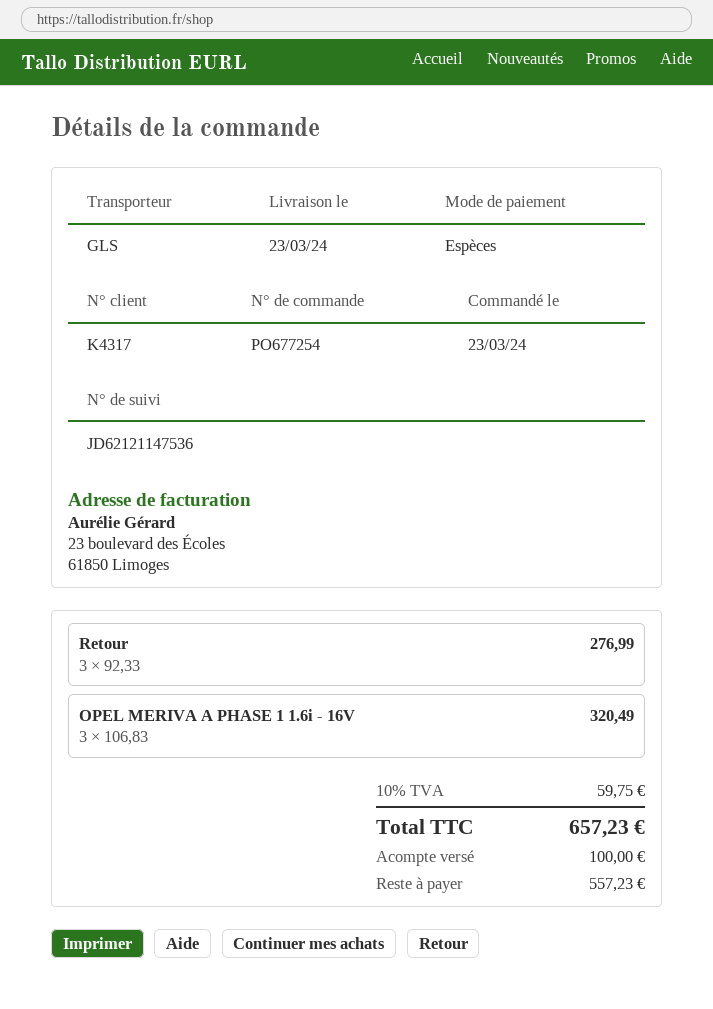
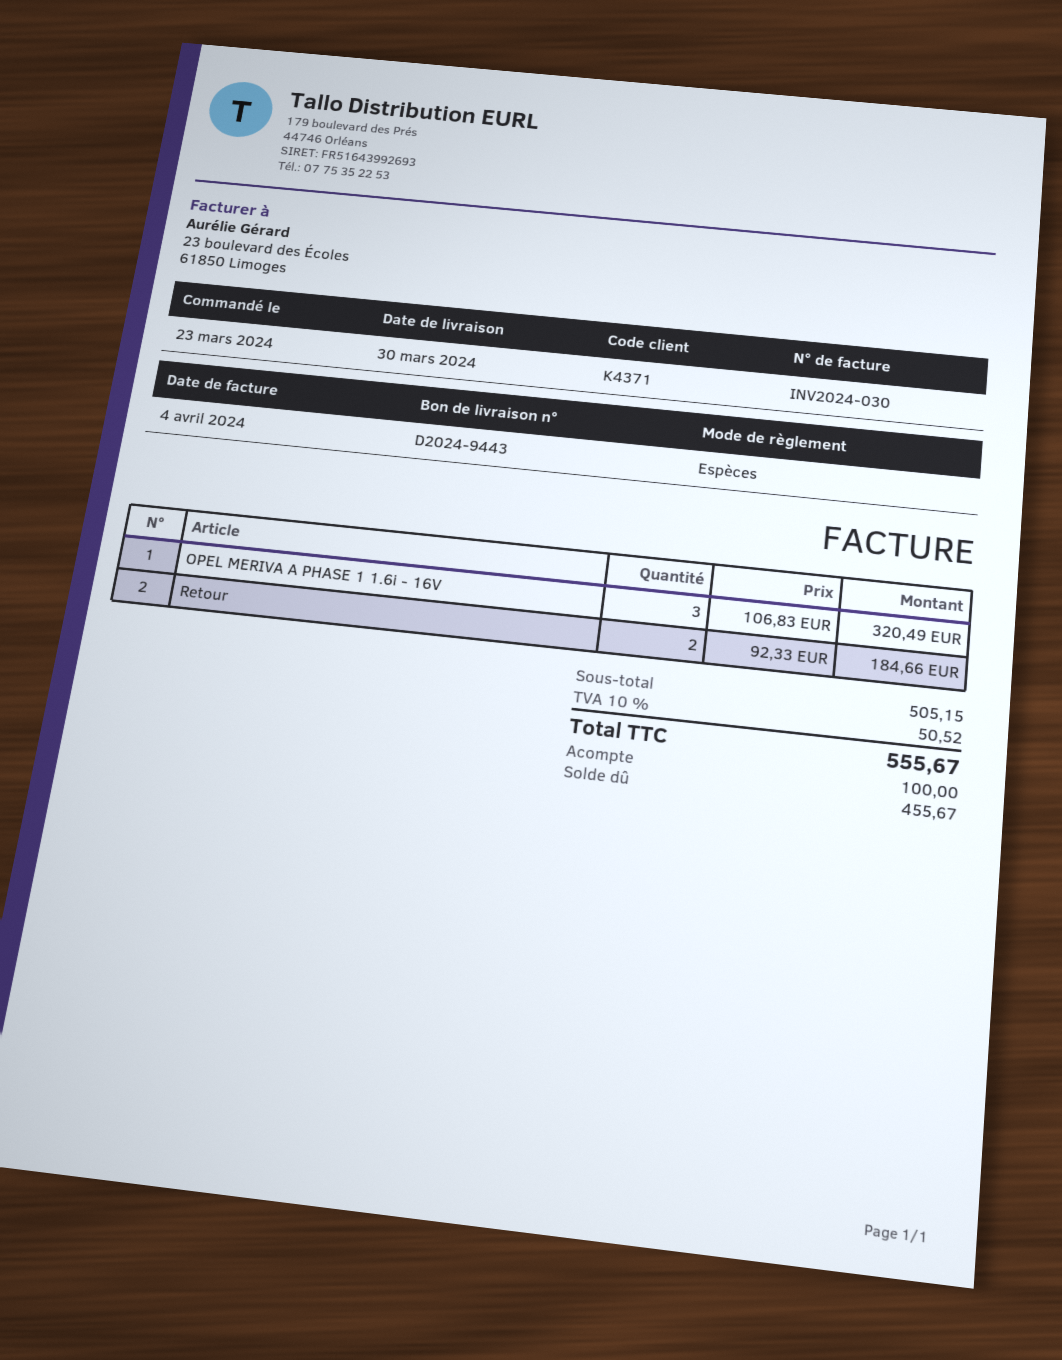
delivery date: 2024-03-23 -> 2024-03-30
customer number: K4317 -> K4371
Retour: 3 x 92.33 = 276.99 -> 2 x 92.33 = 184.66
tax: 10% = 59.75 -> 10% = 50.52
total: 657.23 -> 555.67
balance: 557.23 -> 455.67

